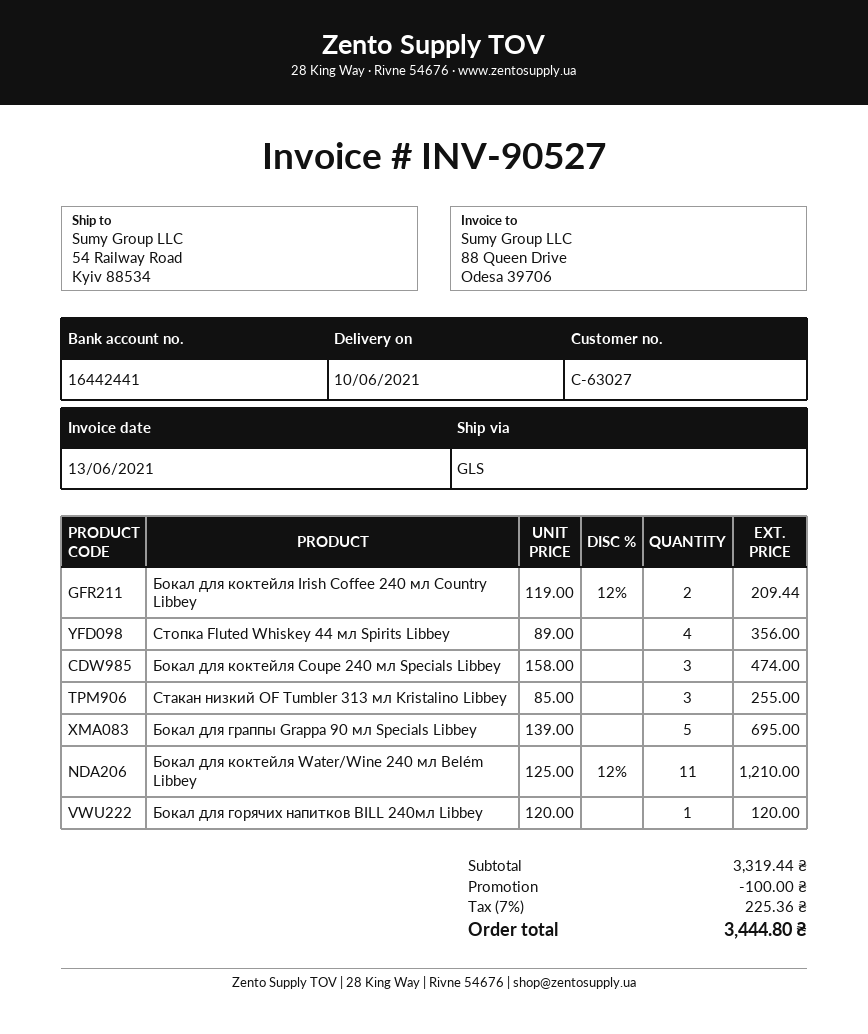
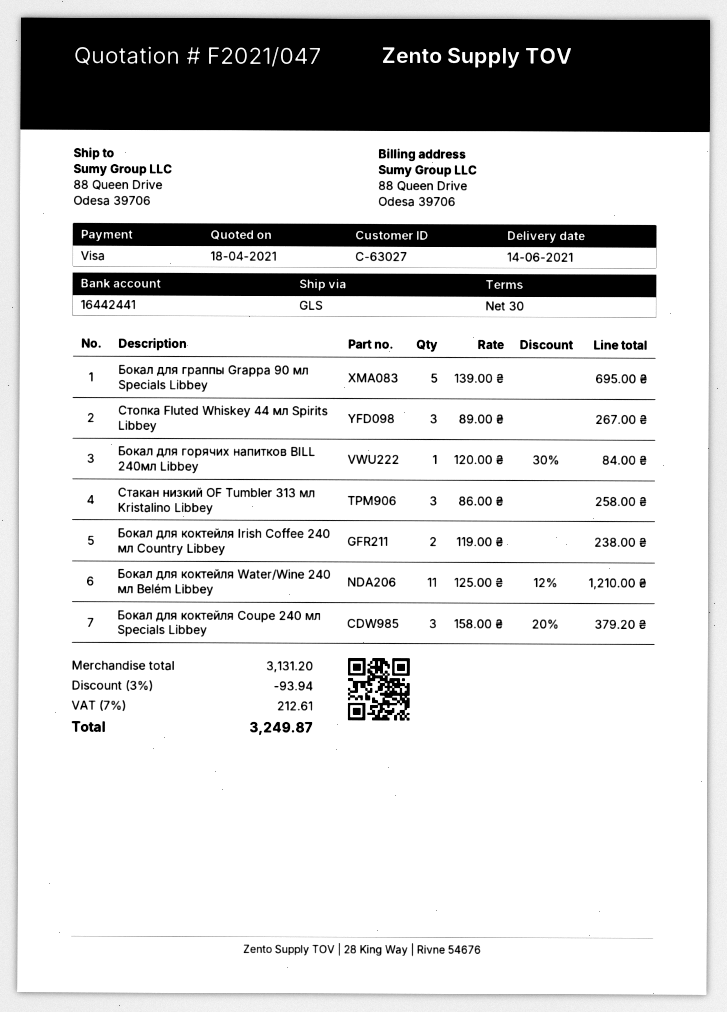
delivery date: 2021-06-10 -> 2021-06-14
ship to: 54 Railway Road, Kyiv 88534 -> 88 Queen Drive, Odesa 39706
Бокал для коктейля Irish Coffee 240 мл Country Libbey: 2 x 119.00 - 12% = 209.44 -> 2 x 119.00 = 238.00
Стопка Fluted Whiskey 44 мл Spirits Libbey: 4 x 89.00 = 356.00 -> 3 x 89.00 = 267.00
Бокал для коктейля Coupe 240 мл Specials Libbey: 3 x 158.00 = 474.00 -> 3 x 158.00 - 20% = 379.20
Стакан низкий OF Tumbler 313 мл Kristalino Libbey: 3 x 85.00 = 255.00 -> 3 x 86.00 = 258.00
Бокал для горячих напитков BILL 240мл Libbey: 1 x 120.00 = 120.00 -> 1 x 120.00 - 30% = 84.00
subtotal: 3319.44 -> 3131.20
discount: 100.00 -> 93.94
tax: 7% = 225.36 -> 7% = 212.61
total: 3444.80 -> 3249.87

